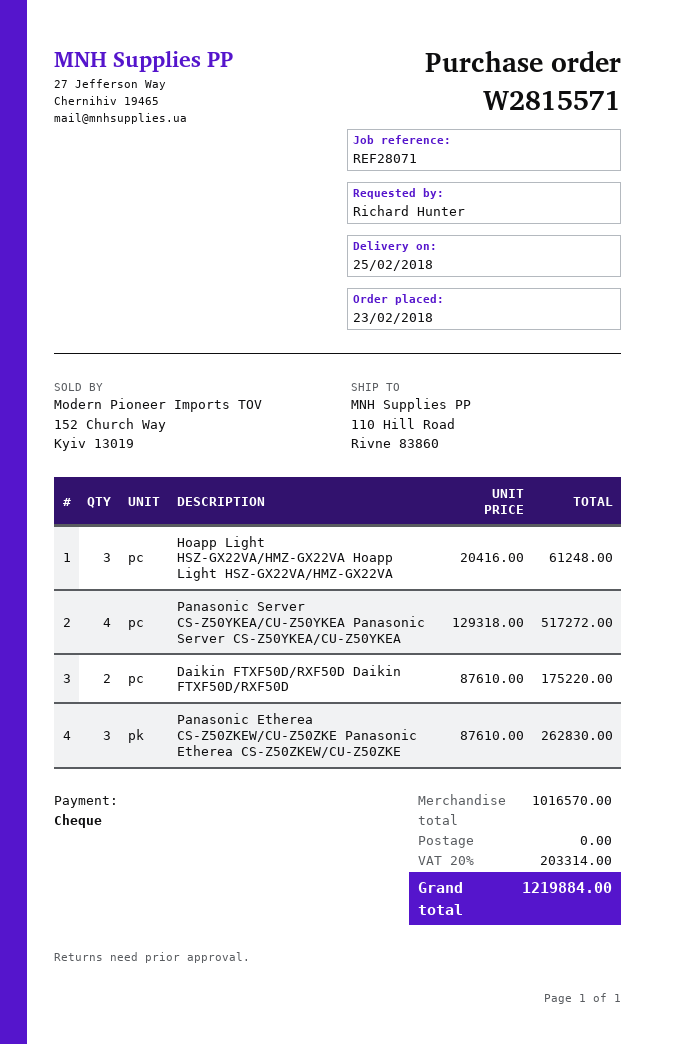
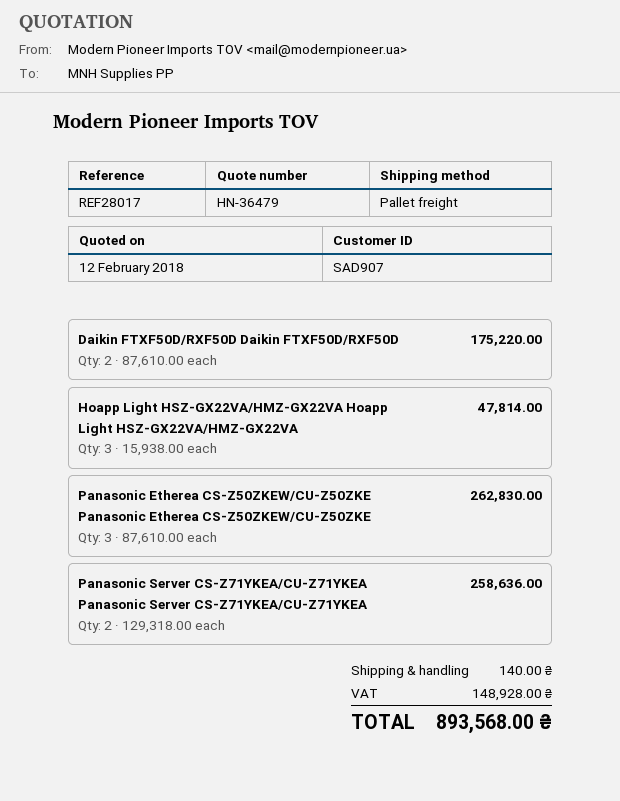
reference: REF28071 -> REF28017
Hoapp Light HSZ-GX22VA/HMZ-GX22VA Hoapp Light HSZ-GX22VA/HMZ-GX22VA: 3 x 20416.00 = 61248.00 -> 3 x 15938.00 = 47814.00
Panasonic Server CS-Z50YKEA/CU-Z50YKEA Panasonic Server CS-Z50YKEA/CU-Z50YKEA: 4 x 129318.00 = 517272.00 -> none
Panasonic Server CS-Z71YKEA/CU-Z71YKEA Panasonic Server CS-Z71YKEA/CU-Z71YKEA: none -> 2 x 129318.00 = 258636.00
shipping: 0.00 -> 140.00
tax: 203314.00 -> 148928.00
total: 1219884.00 -> 893568.00

